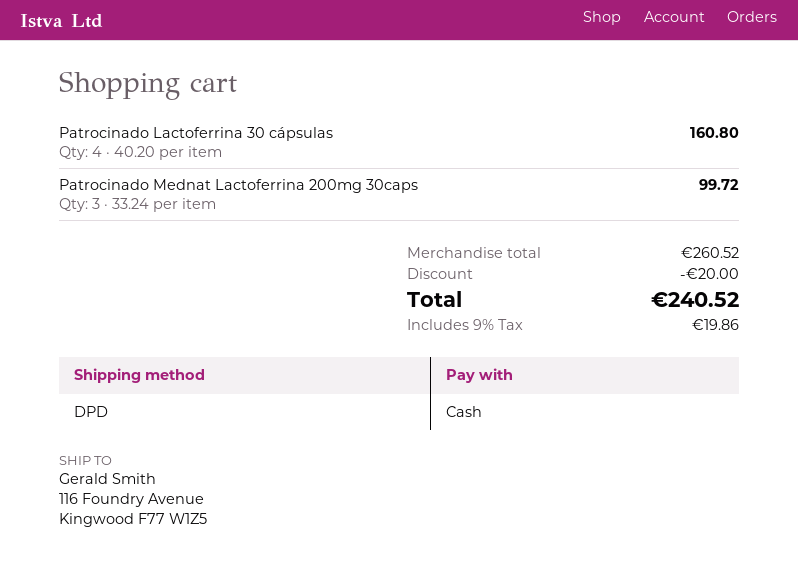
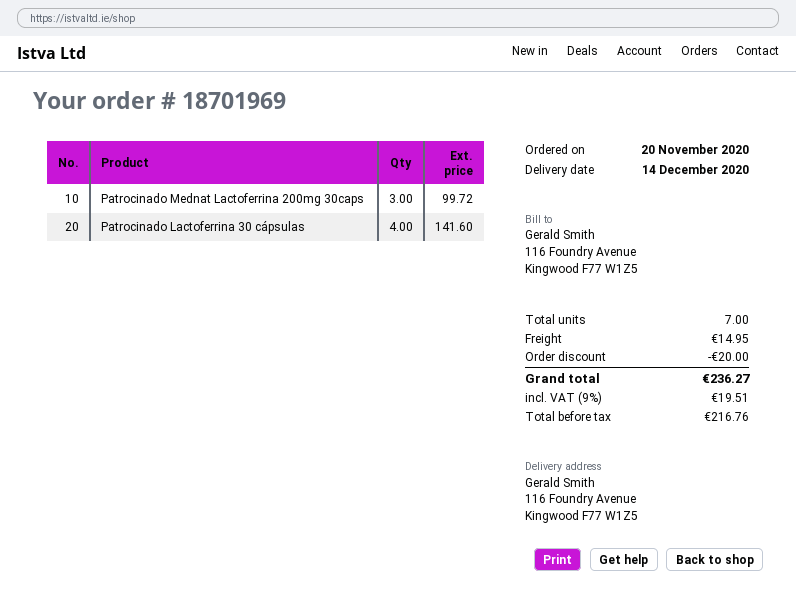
Patrocinado Lactoferrina 30 cápsulas: 4 for 160.80 -> 4 for 141.60
shipping: none -> 14.95
tax: 9% = 19.86 -> 9% = 19.51
total: 240.52 -> 236.27

